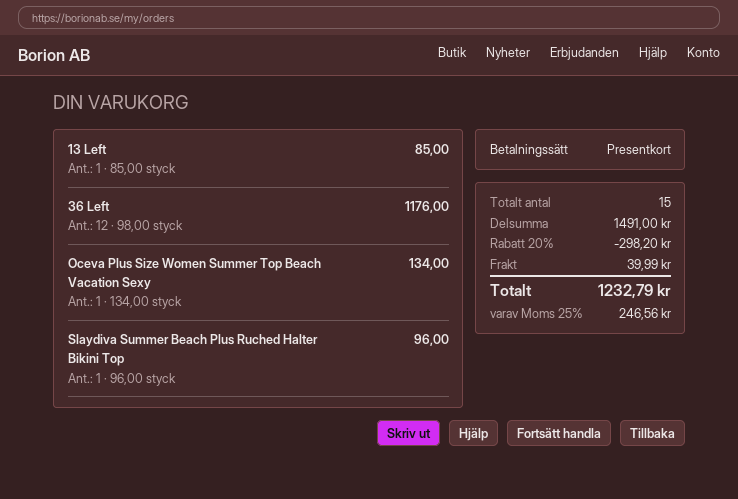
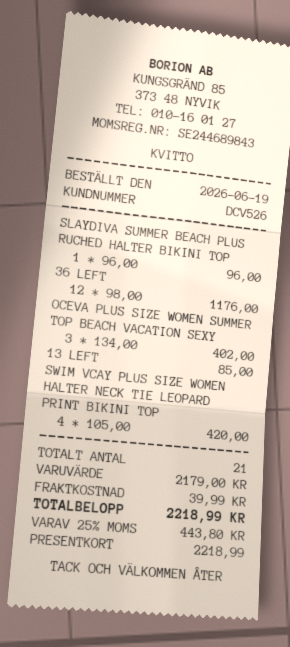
Oceva Plus Size Women Summer Top Beach Vacation Sexy: 1 x 134.00 = 134.00 -> 3 x 134.00 = 402.00
SWIM VCAY PLUS SIZE WOMEN HALTER NECK TIE LEOPARD PRINT BIKINI TOP: none -> 4 x 105.00 = 420.00
total quantity: 15 -> 21
subtotal: 1491.00 -> 2179.00
discount: 20% = 298.20 -> none
tax: 25% = 246.56 -> 25% = 443.80
total: 1232.79 -> 2218.99

